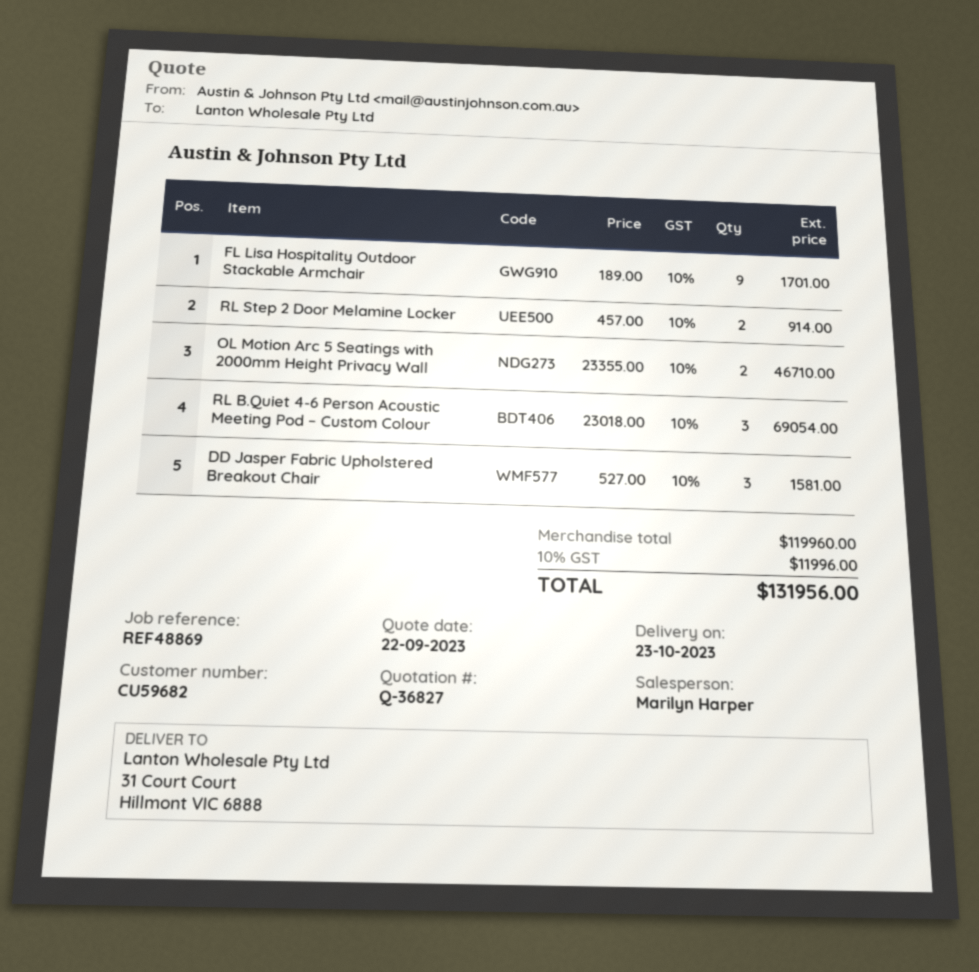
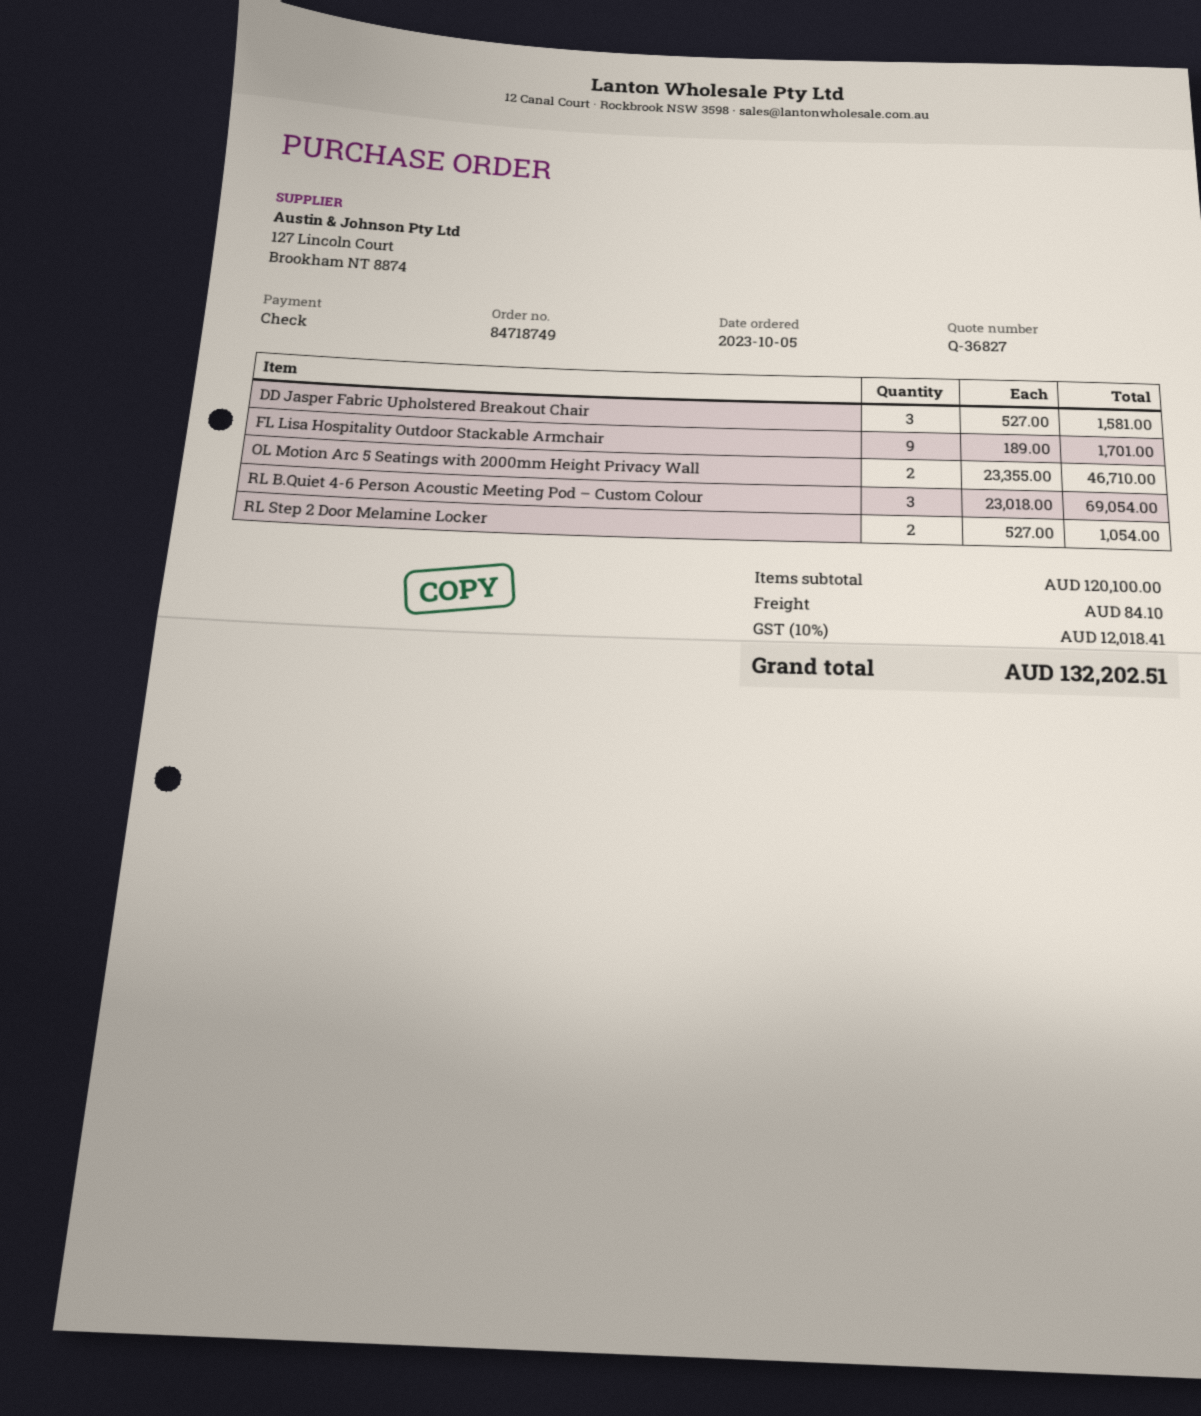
RL Step 2 Door Melamine Locker: 2 x 457.00 = 914.00 -> 2 x 527.00 = 1054.00
subtotal: 119960.00 -> 120100.00
shipping: none -> 84.10
tax: 10% = 11996.00 -> 10% = 12018.41
total: 131956.00 -> 132202.51

